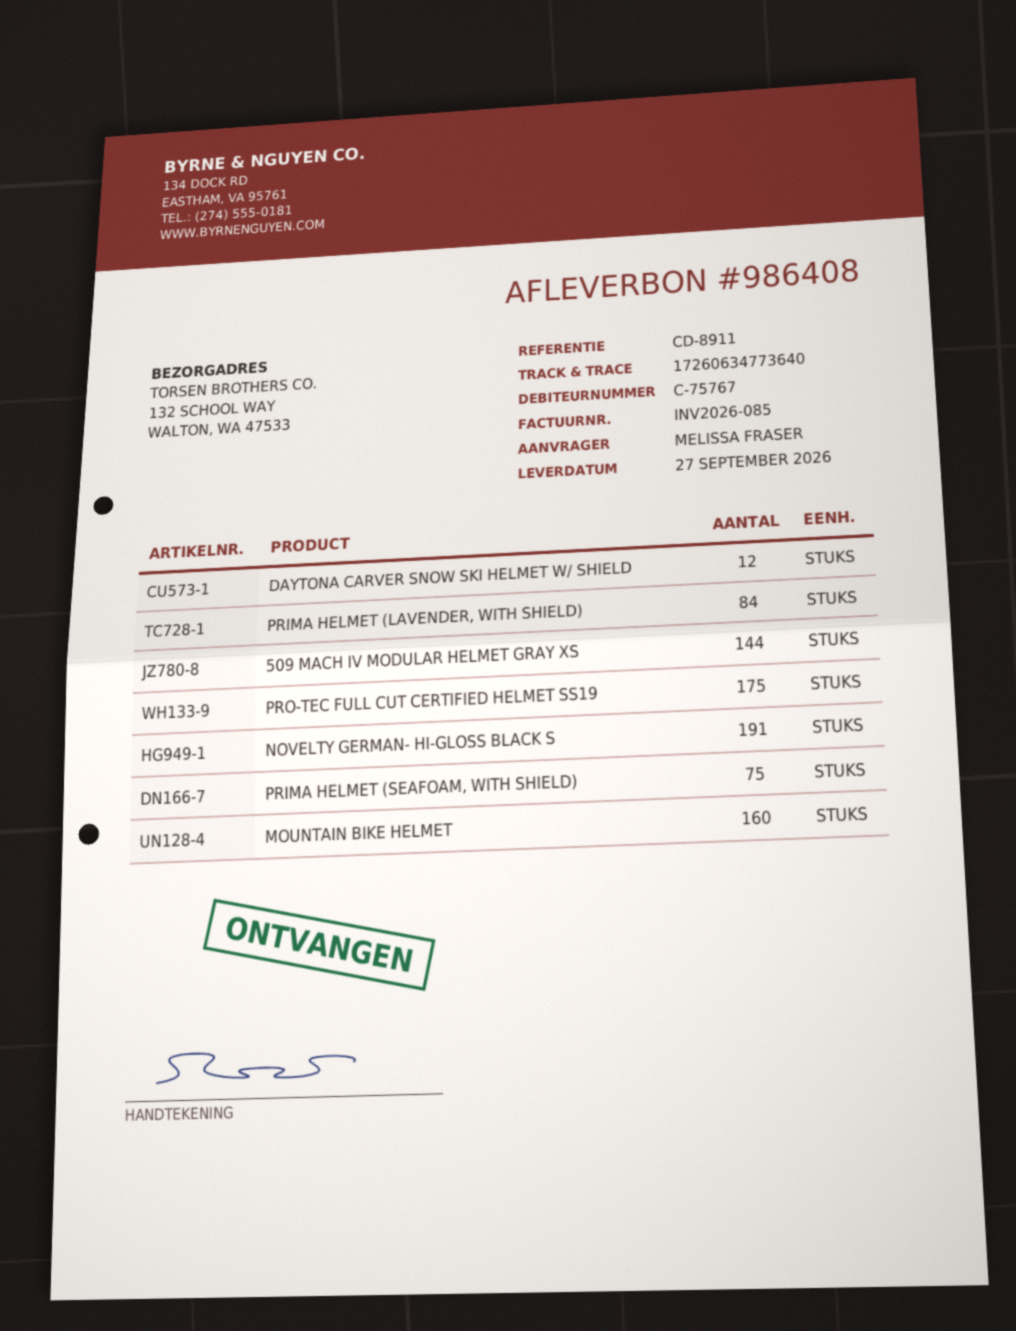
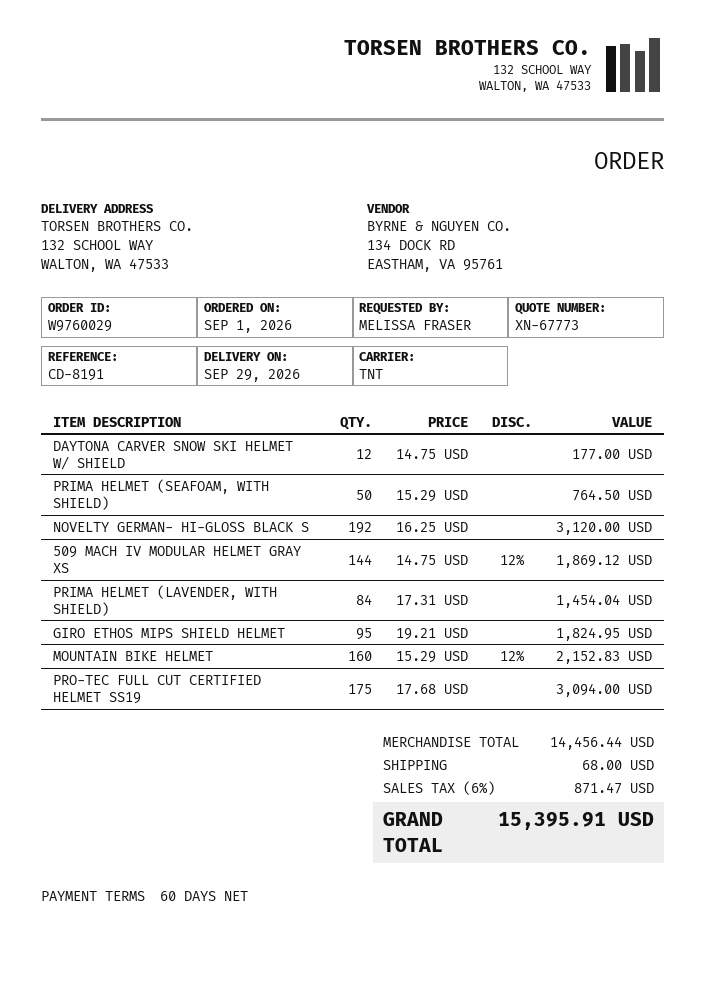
delivery date: 2026-09-27 -> 2026-09-29
reference: CD-8911 -> CD-8191
NOVELTY GERMAN- HI-GLOSS BLACK S: 191 -> 192
PRIMA HELMET (SEAFOAM, WITH SHIELD): 75 -> 50
GIRO ETHOS MIPS SHIELD HELMET: none -> 95

